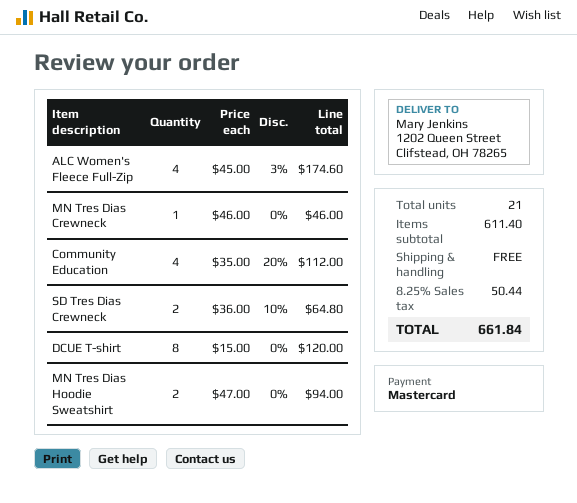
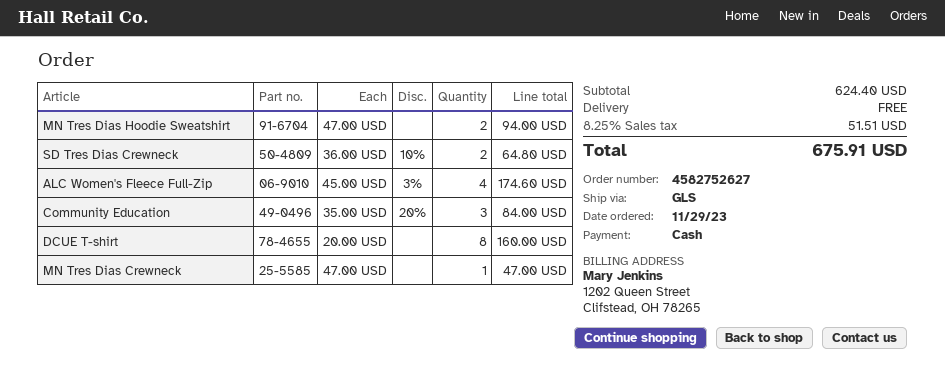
payment method: Mastercard -> cash
MN Tres Dias Crewneck: 1 x 46.00 = 46.00 -> 1 x 47.00 = 47.00
Community Education: 4 x 35.00 - 20% = 112.00 -> 3 x 35.00 - 20% = 84.00
DCUE T-shirt: 8 x 15.00 = 120.00 -> 8 x 20.00 = 160.00
subtotal: 611.40 -> 624.40
tax: 8.25% = 50.44 -> 8.25% = 51.51
total: 661.84 -> 675.91

